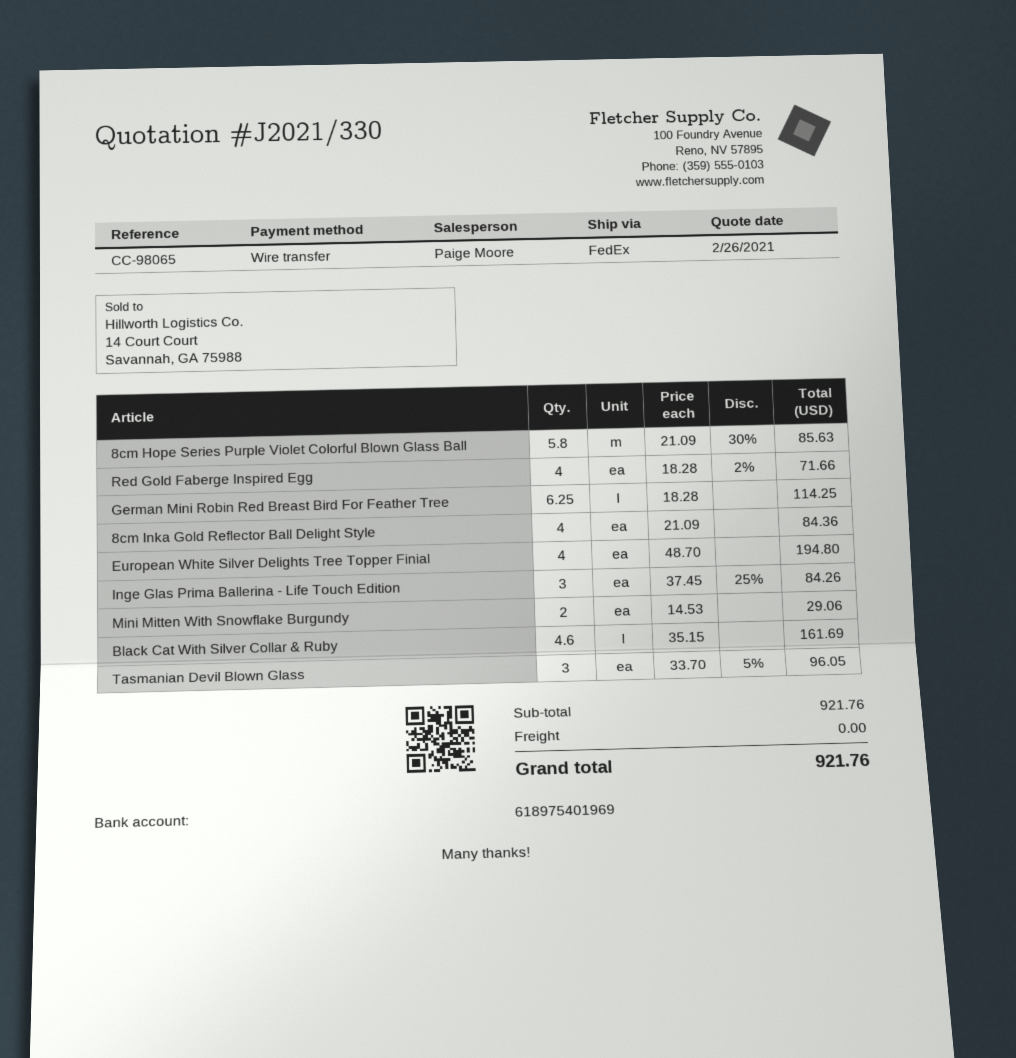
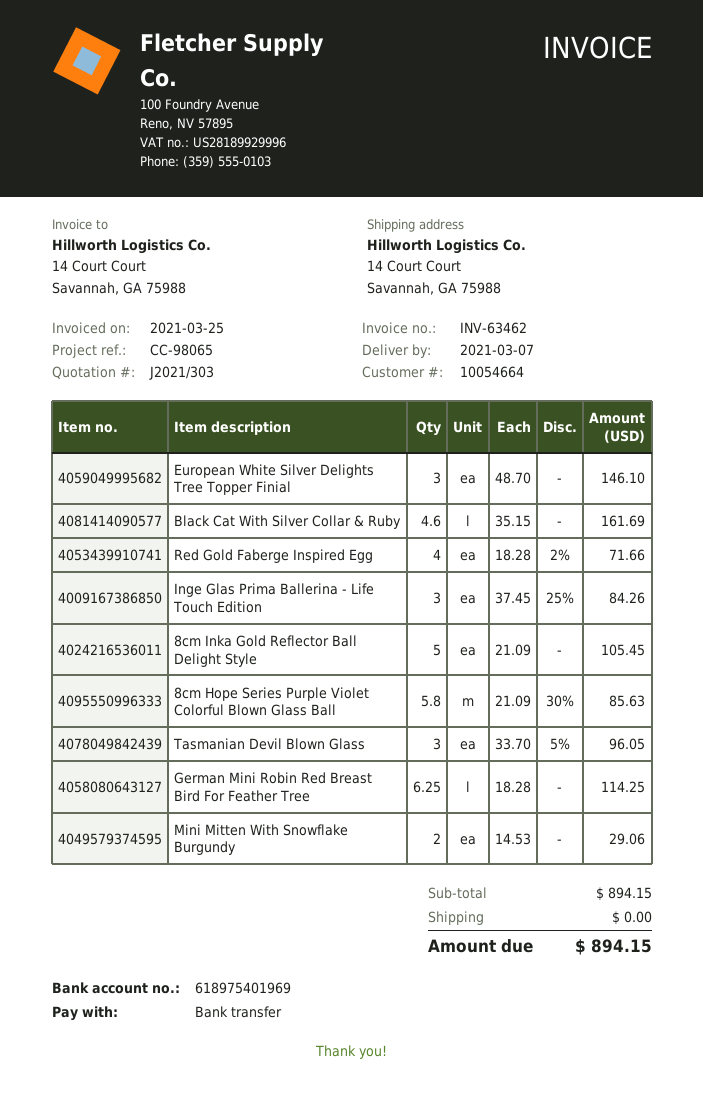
quote number: J2021/330 -> J2021/303
8cm Inka Gold Reflector Ball Delight Style: 4 x 21.09 = 84.36 -> 5 x 21.09 = 105.45
European White Silver Delights Tree Topper Finial: 4 x 48.70 = 194.80 -> 3 x 48.70 = 146.10
subtotal: 921.76 -> 894.15
total: 921.76 -> 894.15

